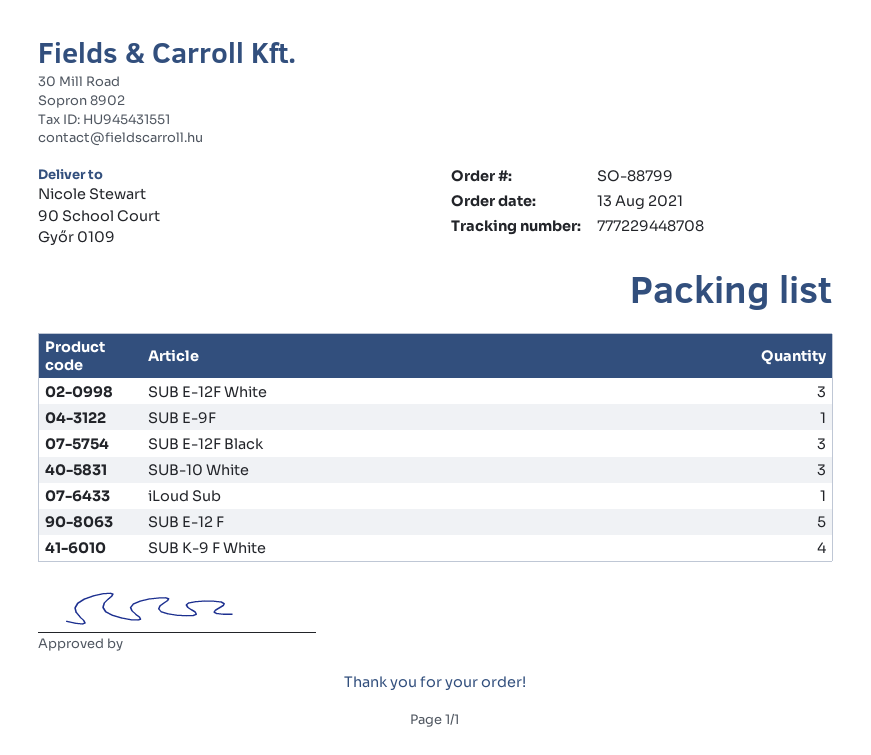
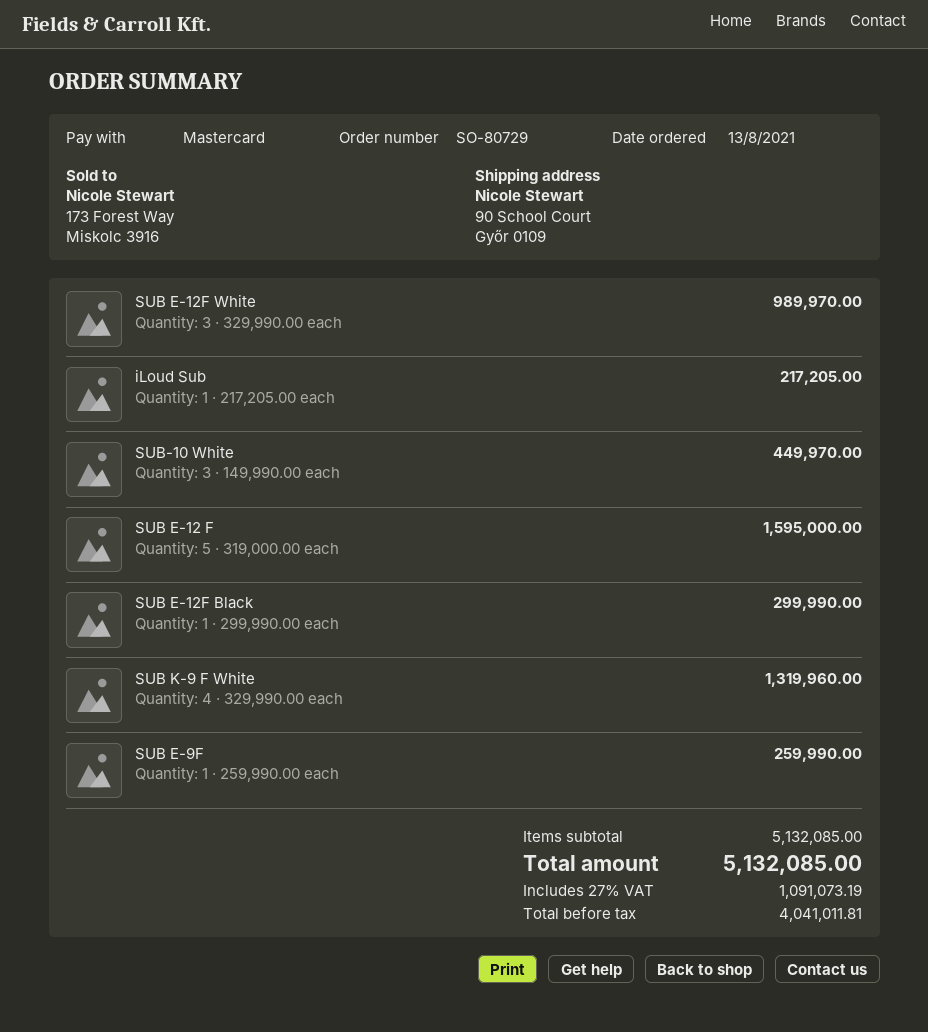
order number: SO-88799 -> SO-80729
SUB E-12F Black: 3 -> 1

